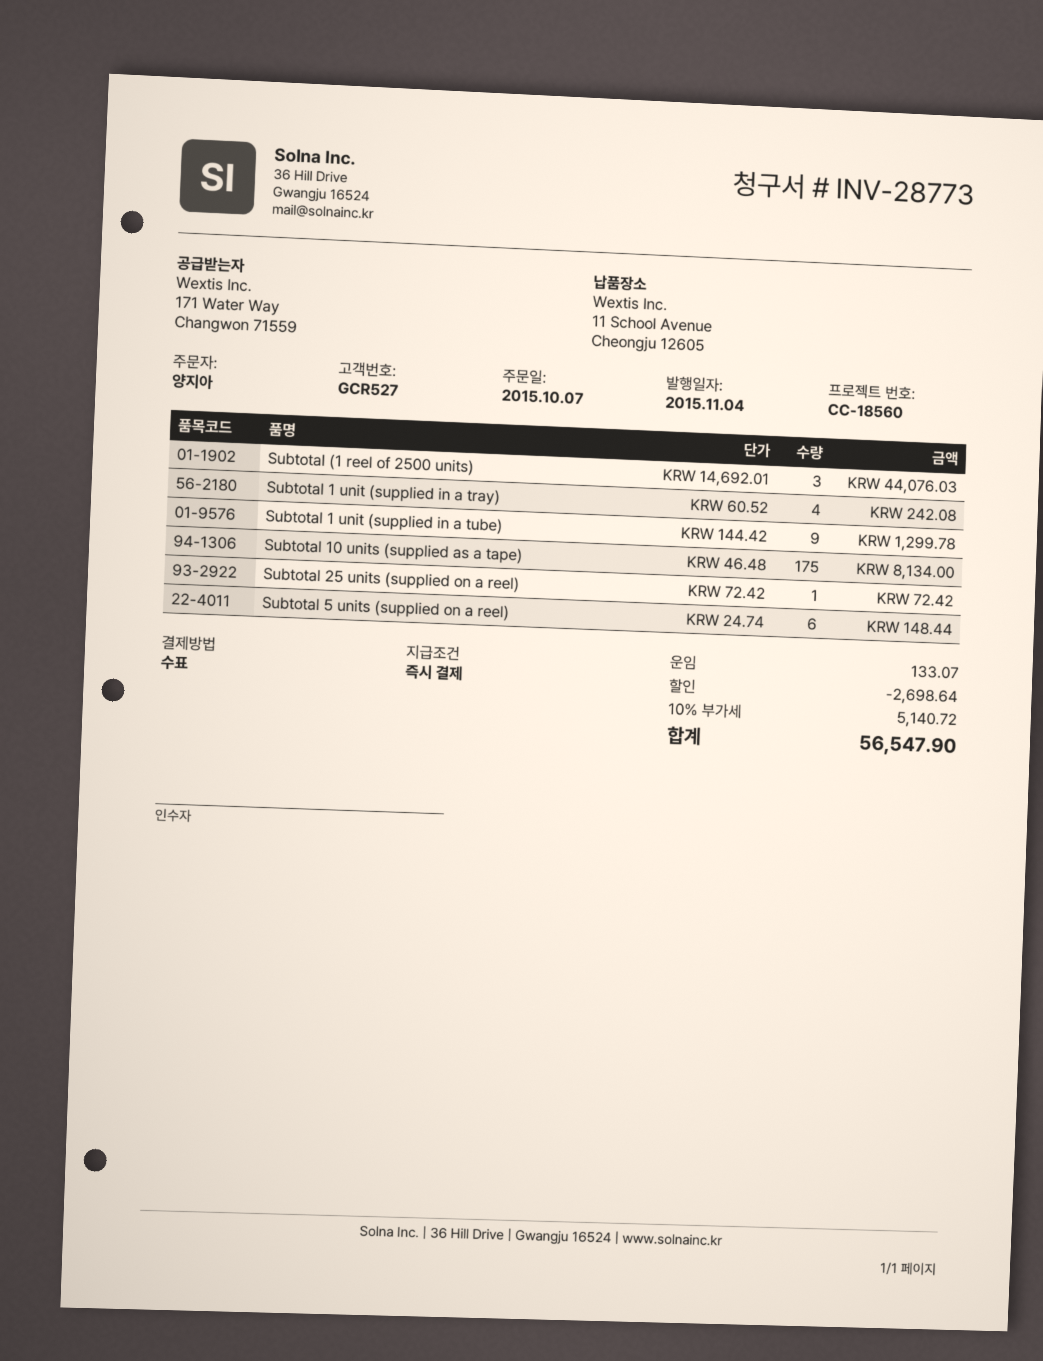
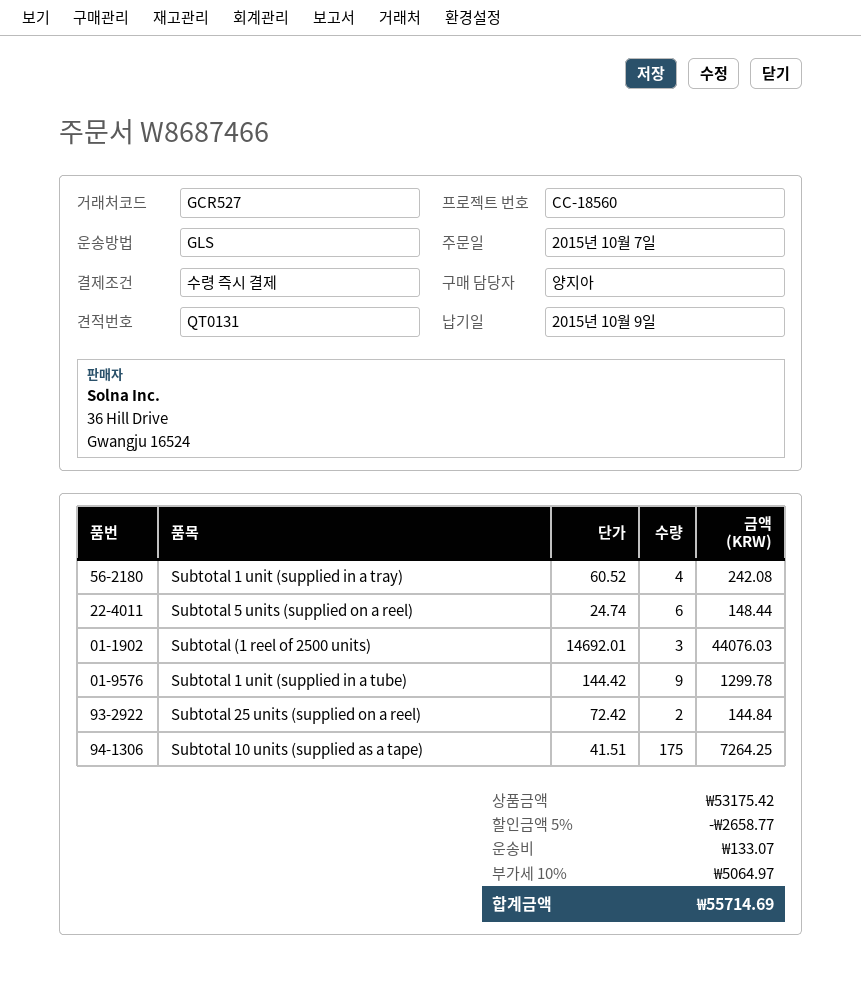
Subtotal 10 units (supplied as a tape): 175 x 46.48 = 8134.00 -> 175 x 41.51 = 7264.25
Subtotal 25 units (supplied on a reel): 1 x 72.42 = 72.42 -> 2 x 72.42 = 144.84
discount: 2698.64 -> 2658.77
tax: 10% = 5140.72 -> 10% = 5064.97
total: 56547.90 -> 55714.69

